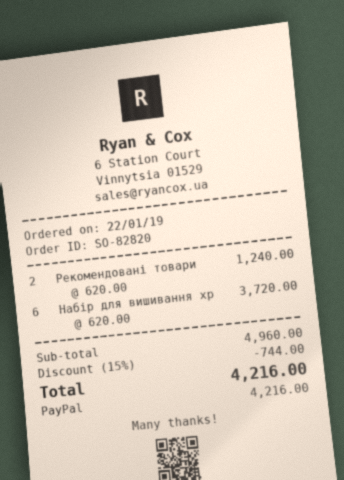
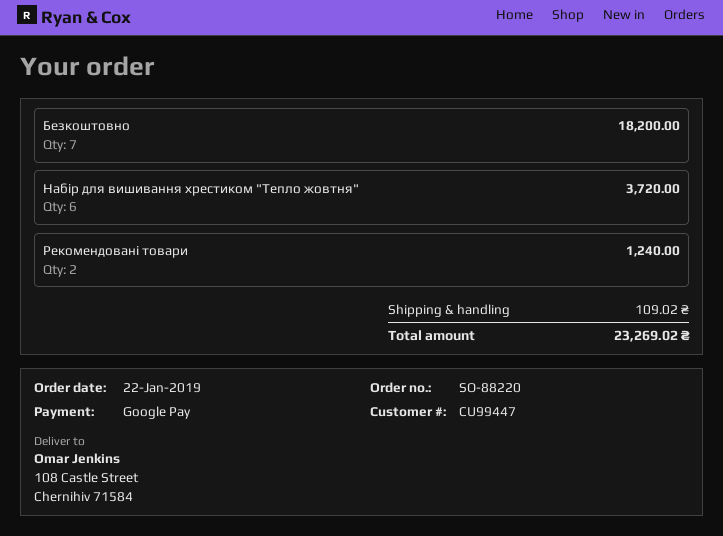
order number: SO-82820 -> SO-88220
payment method: PayPal -> Google Pay
Безкоштовно: none -> 7 for 18200.00
discount: 15% = 744.00 -> none
shipping: none -> 109.02
total: 4216.00 -> 23269.02

